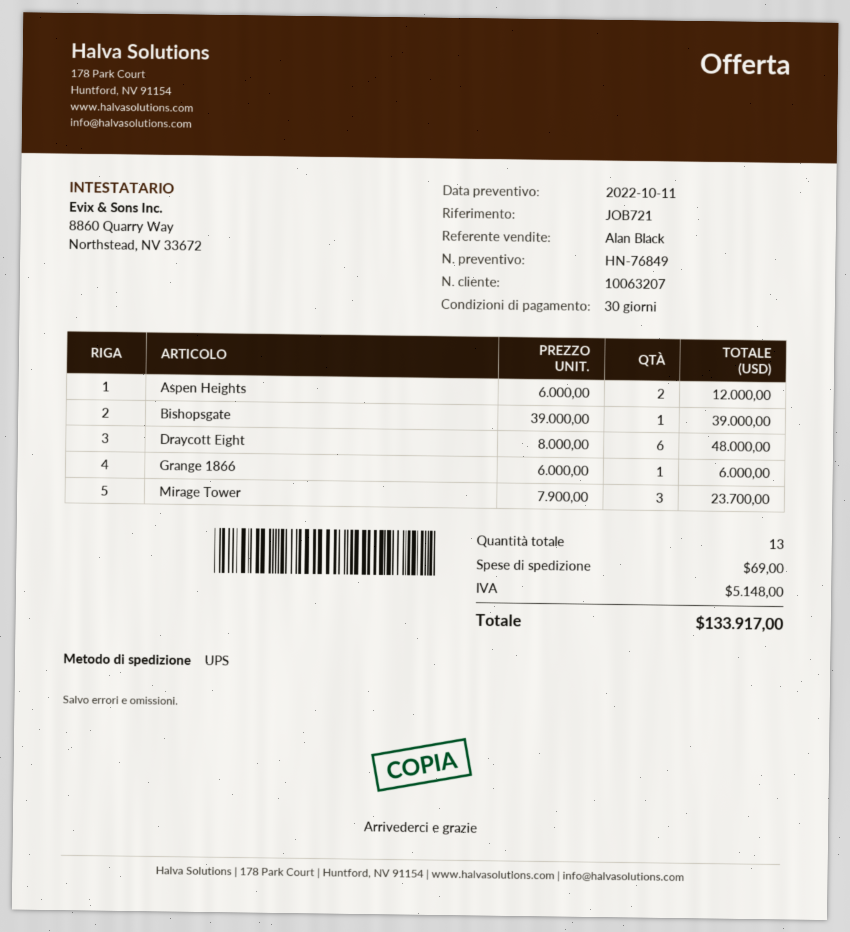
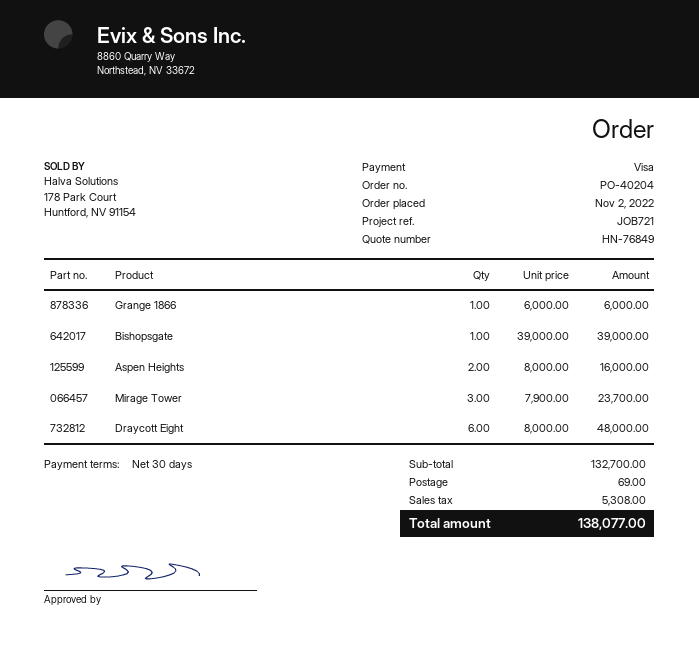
Aspen Heights: 2 x 6000.00 = 12000.00 -> 2 x 8000.00 = 16000.00
tax: 5148.00 -> 5308.00
total: 133917.00 -> 138077.00

